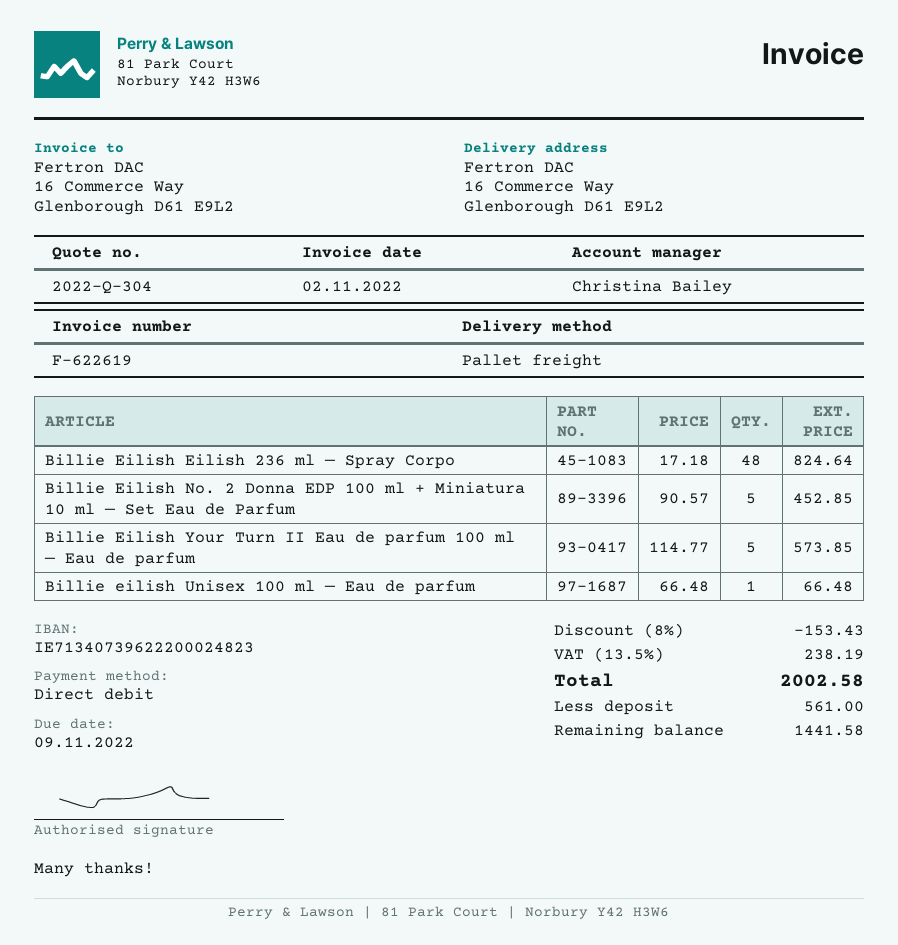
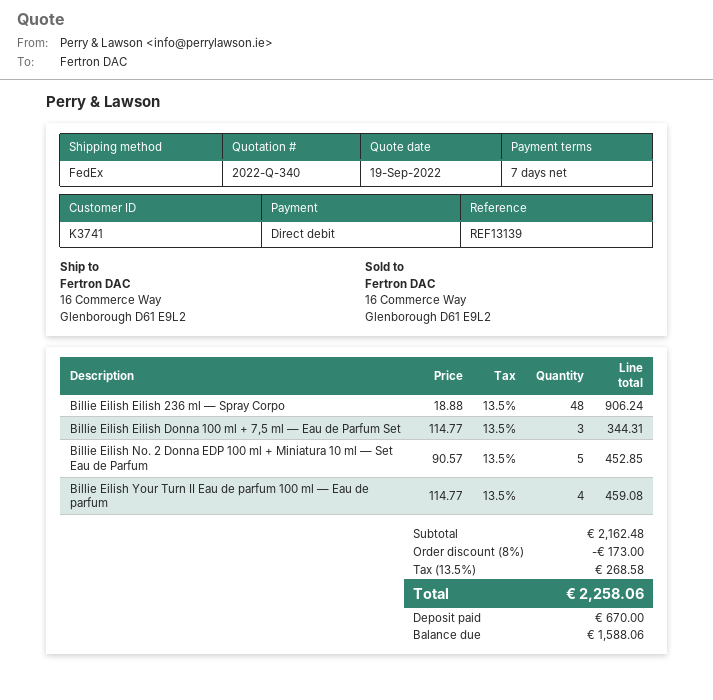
quote number: 2022-Q-304 -> 2022-Q-340
shipping method: pallet freight -> FedEx
Billie Eilish Eilish 236 ml — Spray Corpo: 48 x 17.18 = 824.64 -> 48 x 18.88 = 906.24
Billie Eilish Your Turn II Eau de parfum 100 ml — Eau de parfum: 5 x 114.77 = 573.85 -> 4 x 114.77 = 459.08
Billie eilish Unisex 100 ml — Eau de parfum: 1 x 66.48 = 66.48 -> none
Billie Eilish Eilish Donna 100 ml + 7,5 ml — Eau de Parfum Set: none -> 3 x 114.77 = 344.31
discount: 8% = 153.43 -> 8% = 173.00
tax: 13.5% = 238.19 -> 13.5% = 268.58
total: 2002.58 -> 2258.06
deposit: 561.00 -> 670.00
balance: 1441.58 -> 1588.06

